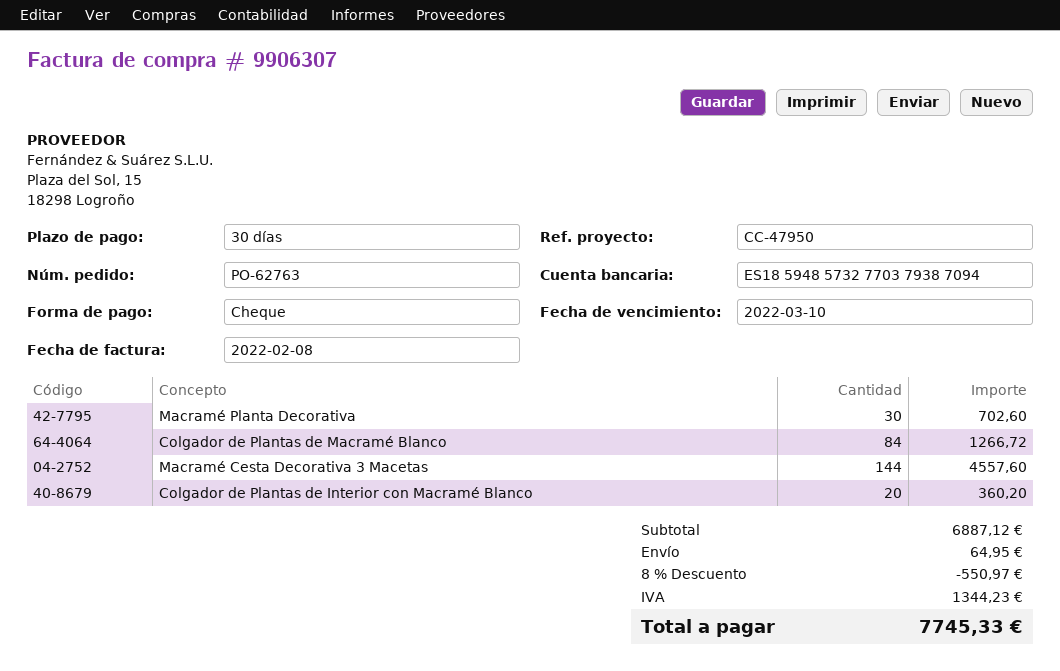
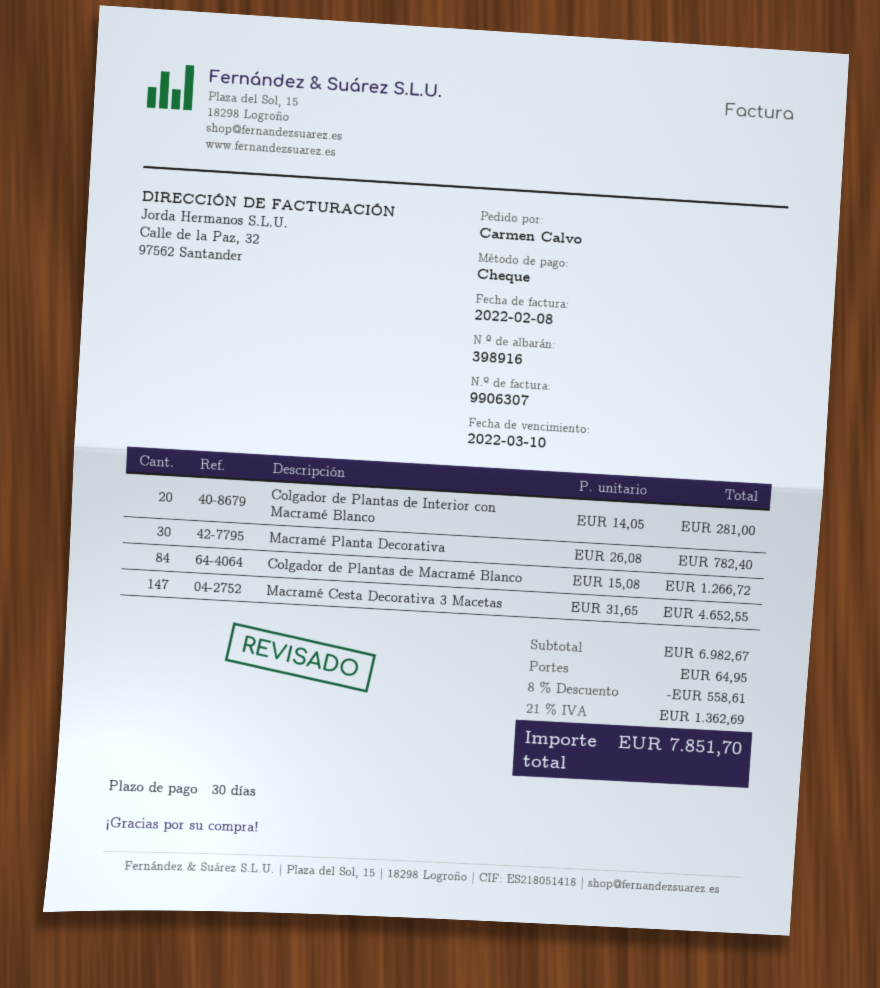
Macramé Planta Decorativa: 30 for 702.60 -> 30 for 782.40
Macramé Cesta Decorativa 3 Macetas: 144 for 4557.60 -> 147 for 4652.55
Colgador de Plantas de Interior con Macramé Blanco: 20 for 360.20 -> 20 for 281.00
subtotal: 6887.12 -> 6982.67
discount: 8% = 550.97 -> 8% = 558.61
tax: 1344.23 -> 1362.69
total: 7745.33 -> 7851.70

